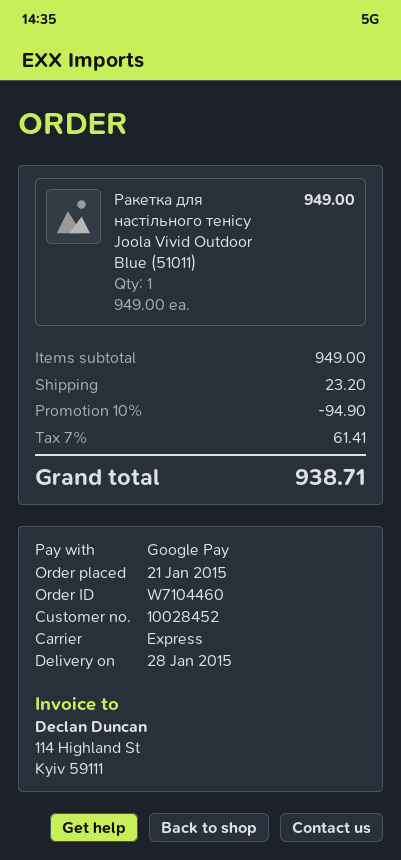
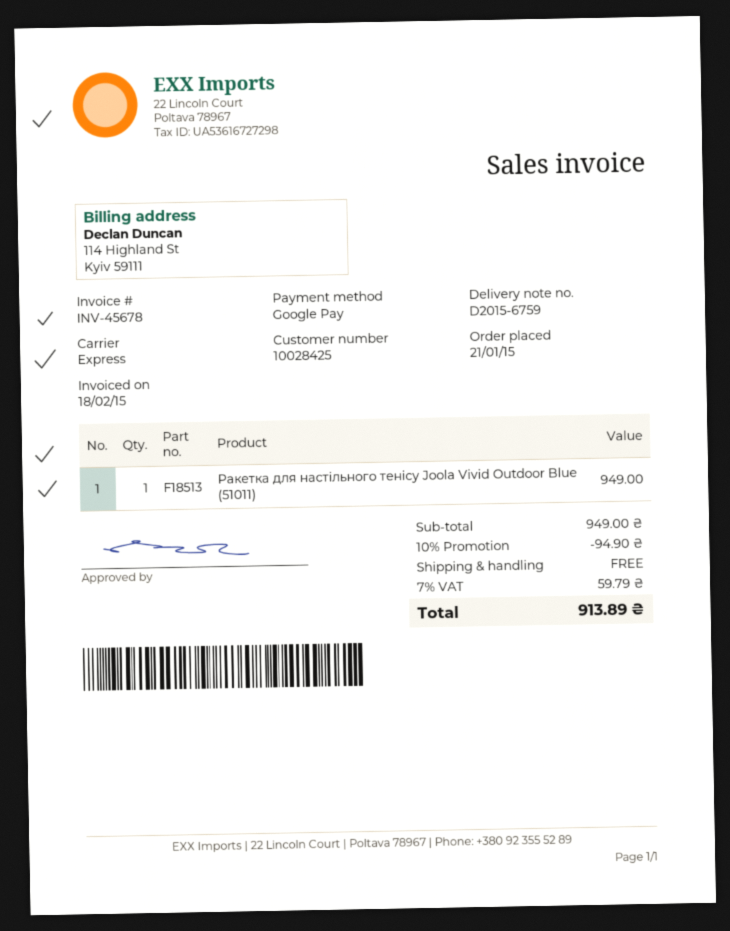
customer number: 10028452 -> 10028425
shipping: 23.20 -> 0.00
tax: 7% = 61.41 -> 7% = 59.79
total: 938.71 -> 913.89

